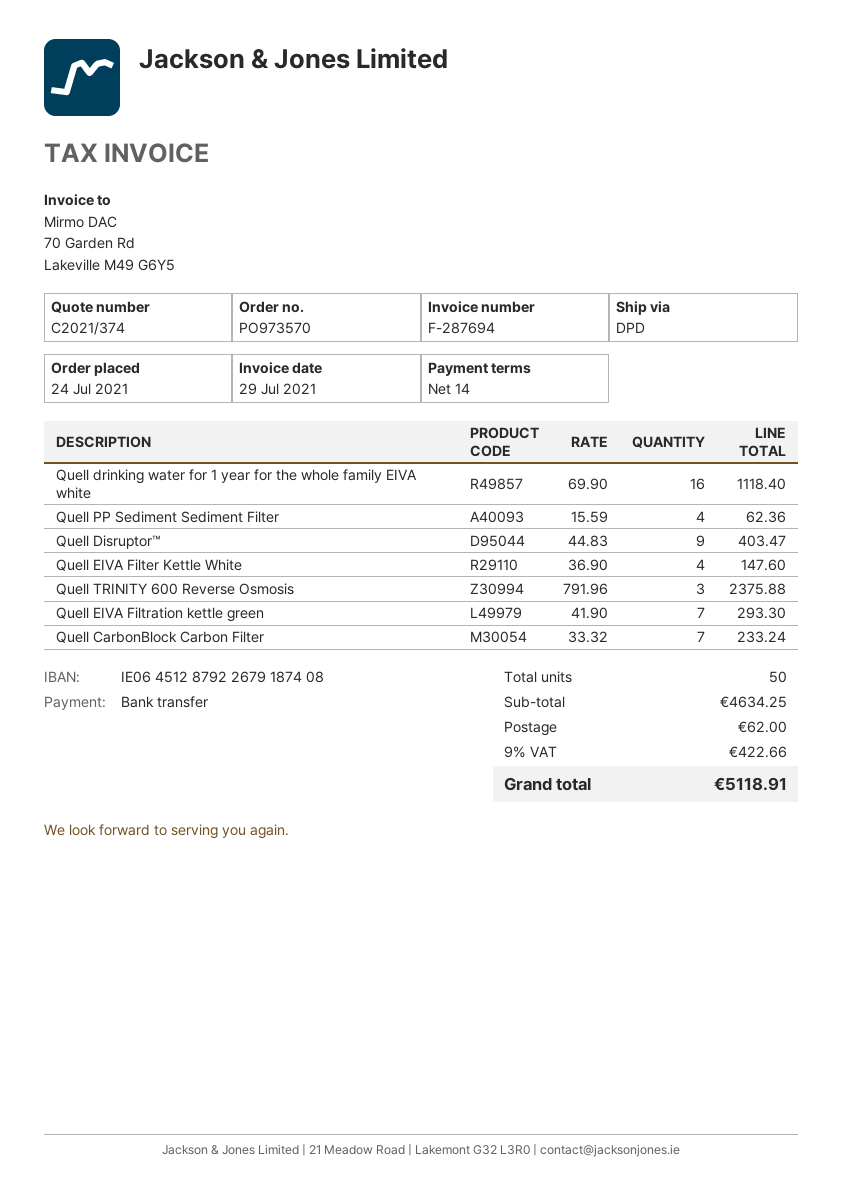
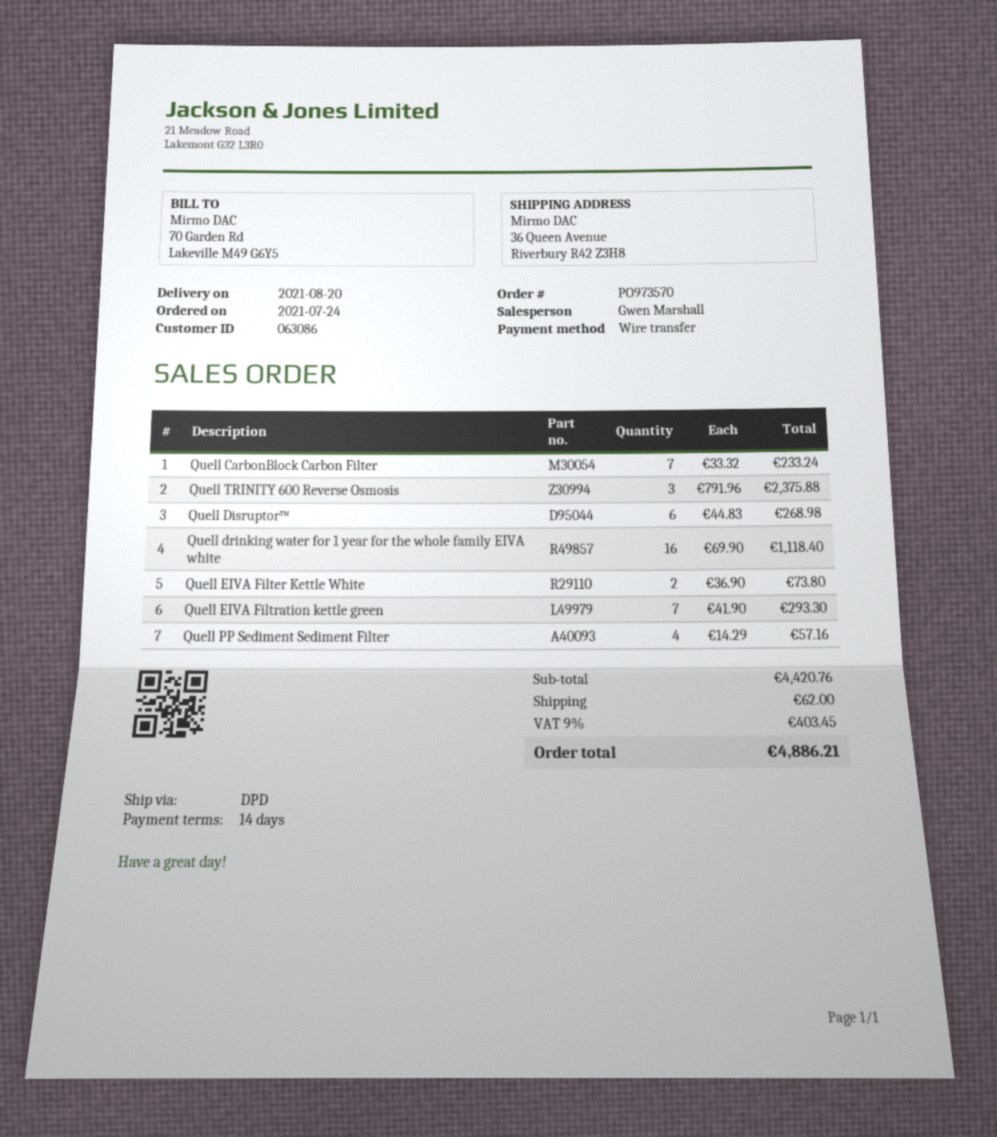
Quell PP Sediment Sediment Filter: 4 x 15.59 = 62.36 -> 4 x 14.29 = 57.16
Quell Disruptor™: 9 x 44.83 = 403.47 -> 6 x 44.83 = 268.98
Quell EIVA Filter Kettle White: 4 x 36.90 = 147.60 -> 2 x 36.90 = 73.80
subtotal: 4634.25 -> 4420.76
tax: 9% = 422.66 -> 9% = 403.45
total: 5118.91 -> 4886.21

